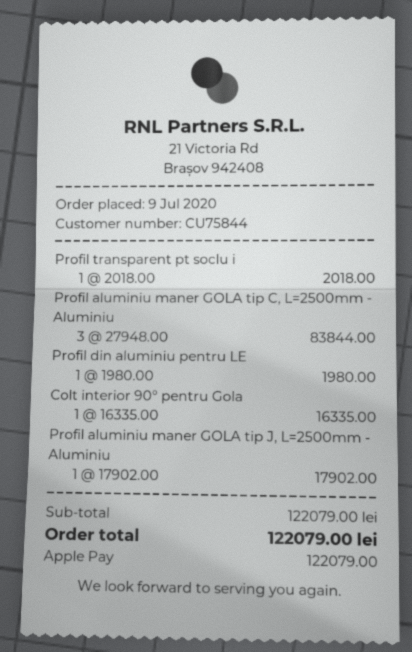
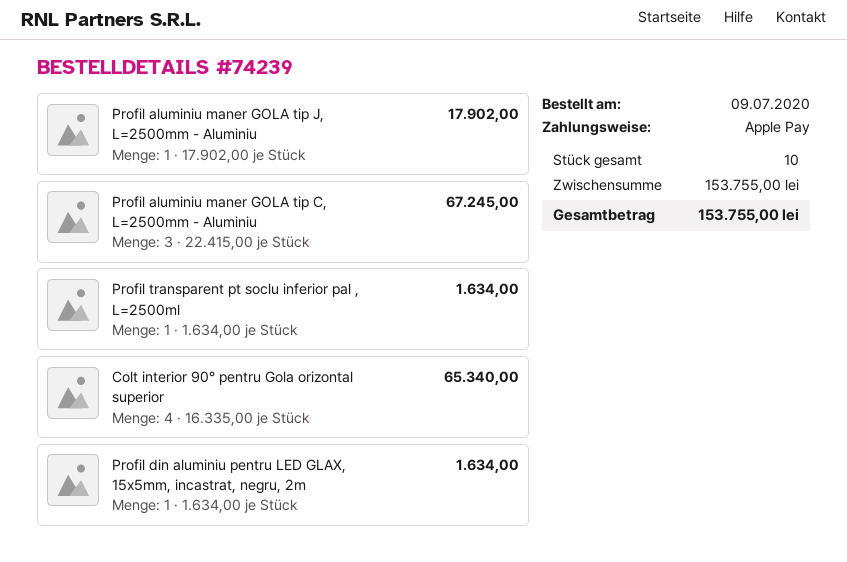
Profil transparent pt soclu i: 1 x 2018.00 = 2018.00 -> 1 x 1634.00 = 1634.00
Profil aluminiu maner GOLA tip C, L=2500mm - Aluminiu: 3 x 27948.00 = 83844.00 -> 3 x 22415.00 = 67245.00
Profil din aluminiu pentru LE: 1 x 1980.00 = 1980.00 -> 1 x 1634.00 = 1634.00
Colt interior 90° pentru Gola: 1 x 16335.00 = 16335.00 -> 4 x 16335.00 = 65340.00
subtotal: 122079.00 -> 153755.00
total: 122079.00 -> 153755.00

